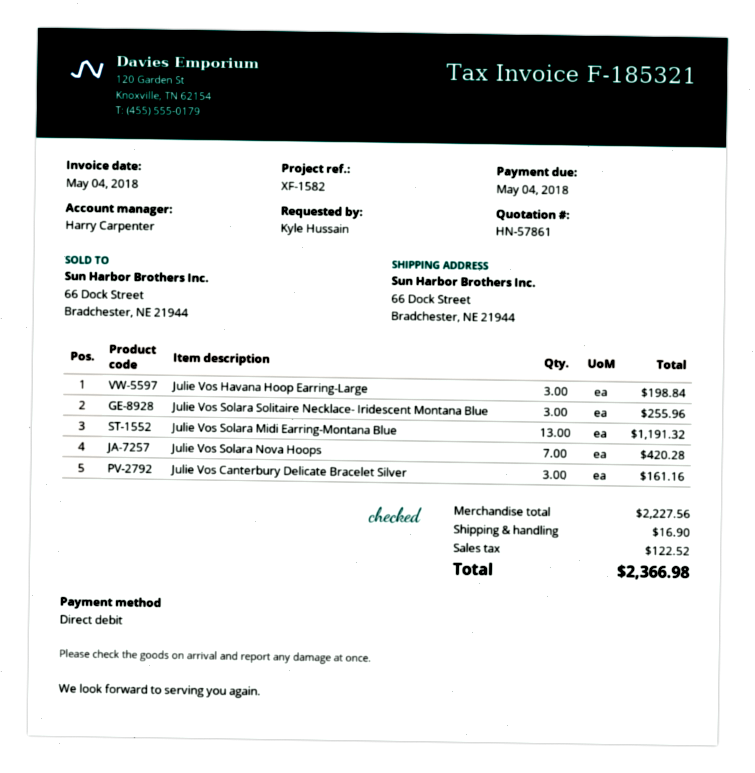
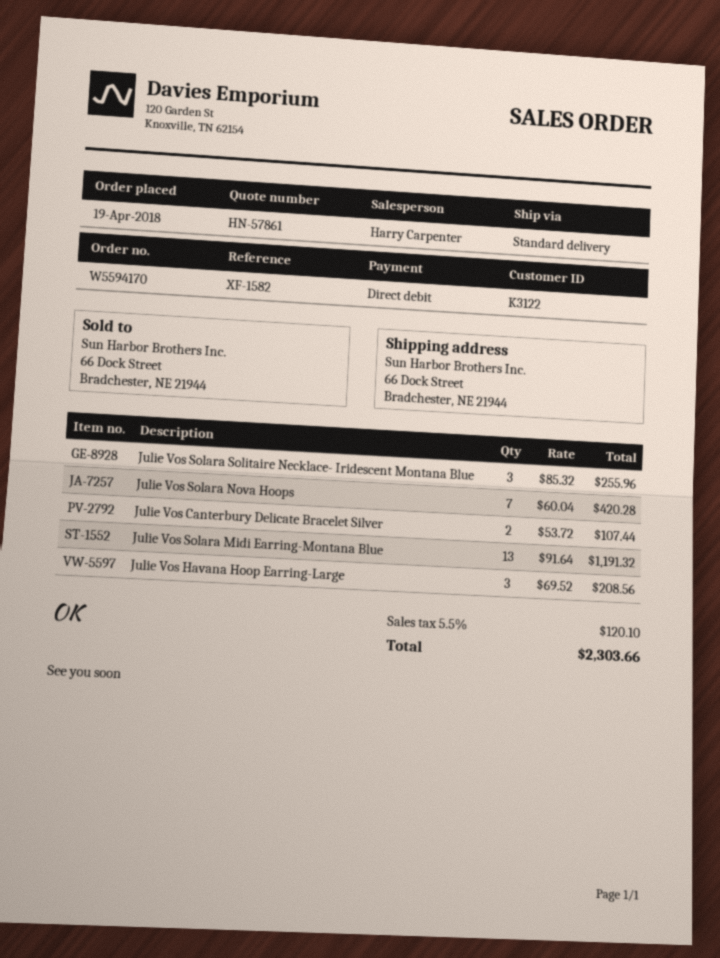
Julie Vos Havana Hoop Earring-Large: 3 for 198.84 -> 3 for 208.56
Julie Vos Canterbury Delicate Bracelet Silver: 3 for 161.16 -> 2 for 107.44
shipping: 16.90 -> none
tax: 122.52 -> 120.10
total: 2366.98 -> 2303.66

